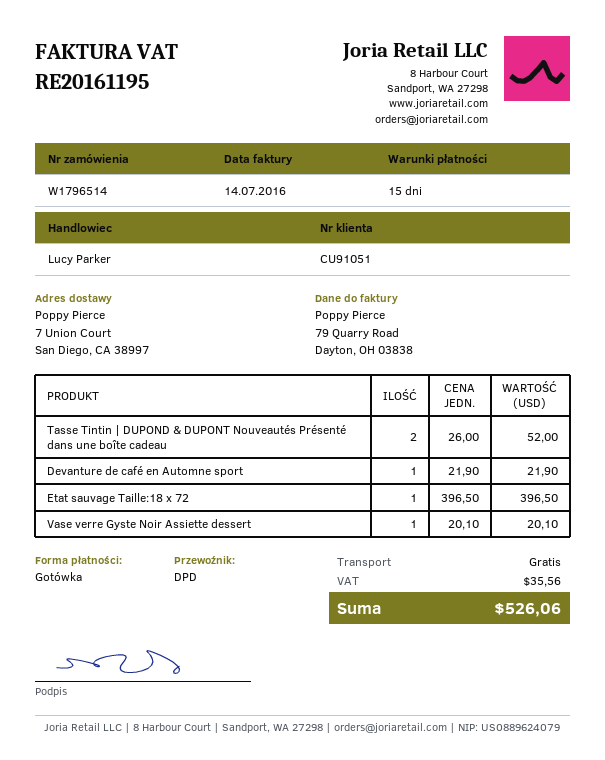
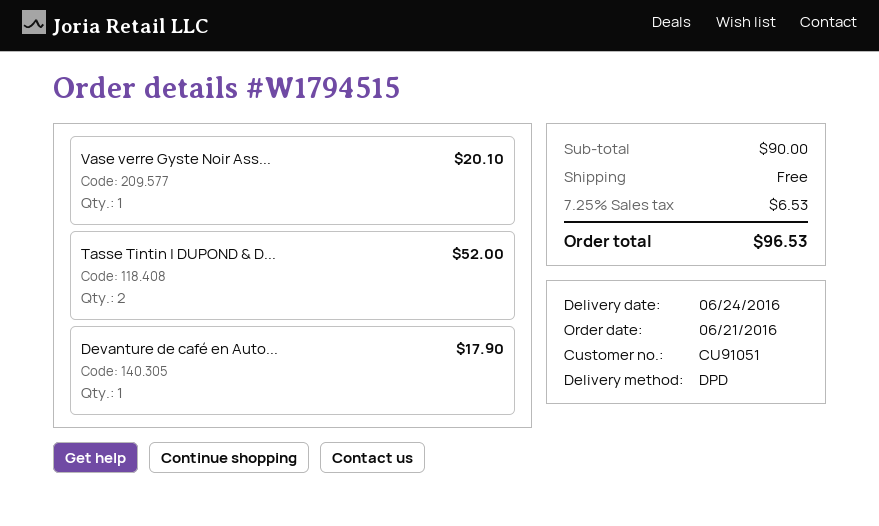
order number: W1796514 -> W1794515
Devanture de café en Automne sport: 1 for 21.90 -> 1 for 17.90
Etat sauvage Taille:18 x 72: 1 for 396.50 -> none
tax: 35.56 -> 6.53
total: 526.06 -> 96.53

